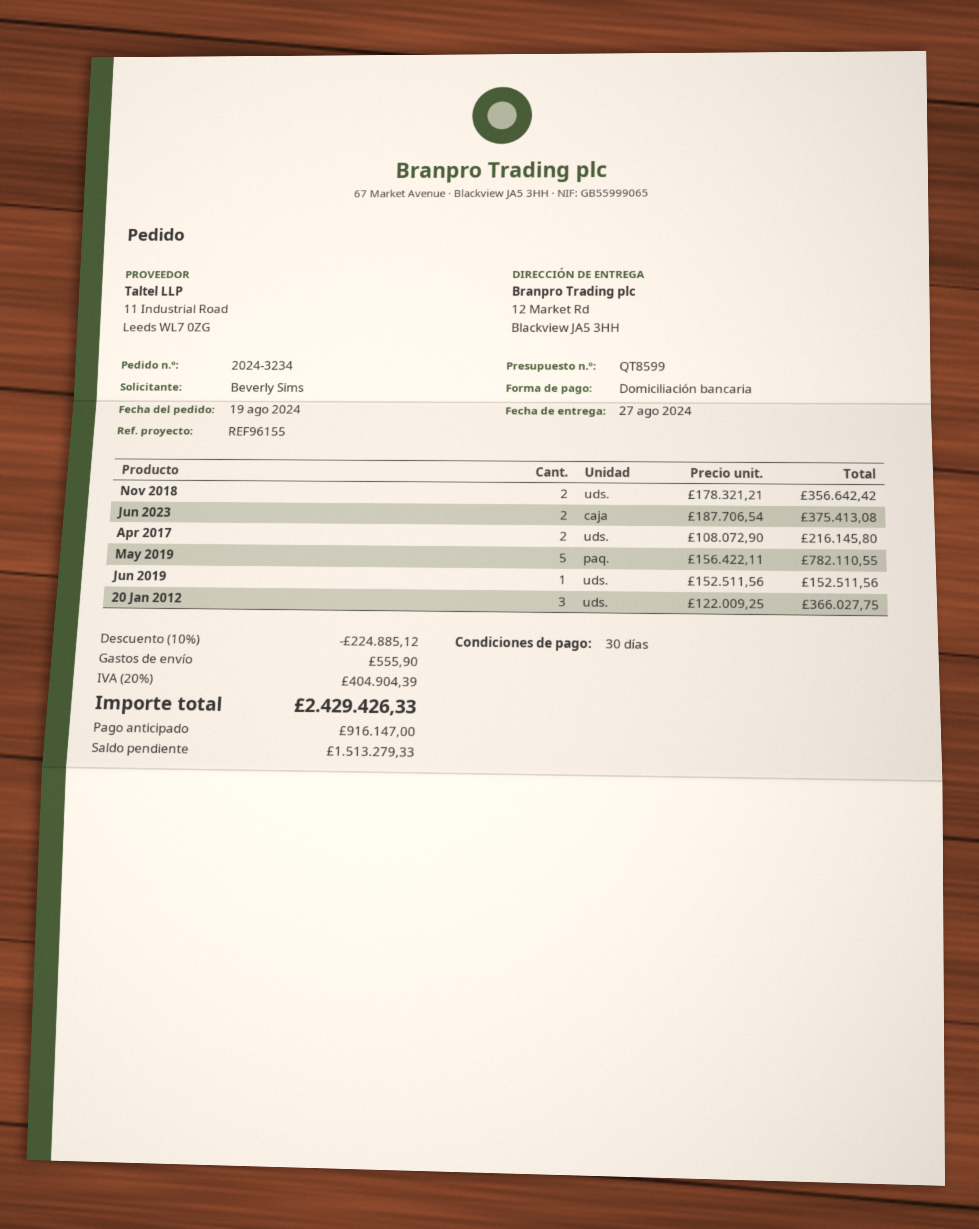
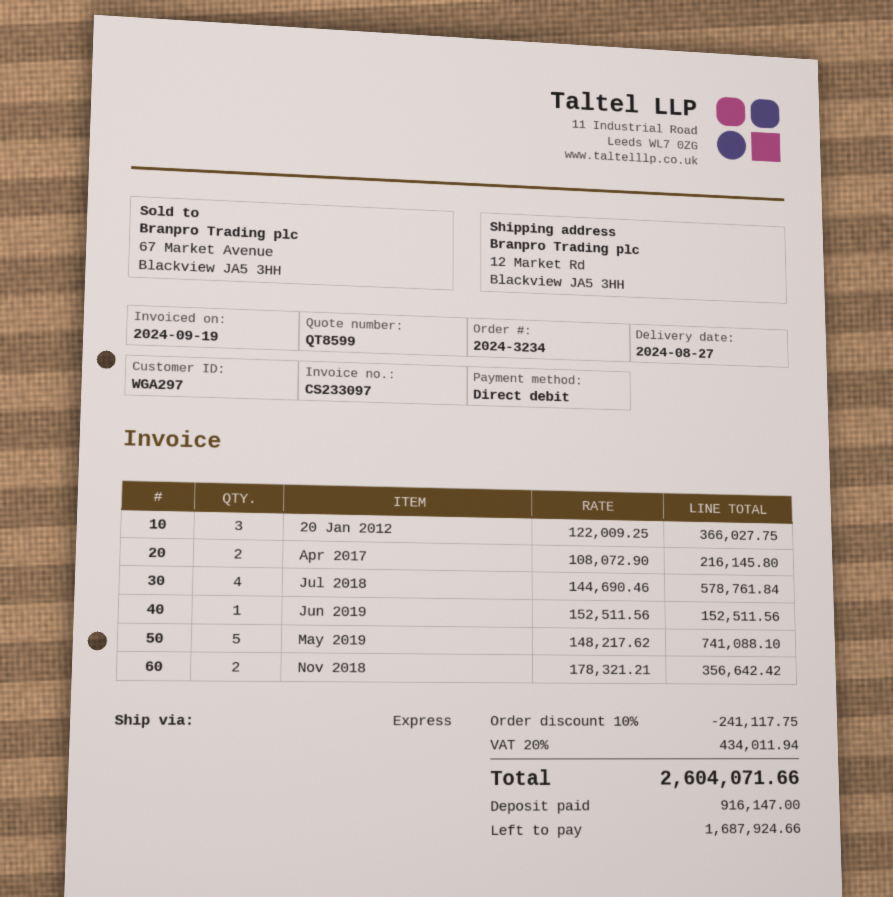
Jun 2023: 2 x 187706.54 = 375413.08 -> none
May 2019: 5 x 156422.11 = 782110.55 -> 5 x 148217.62 = 741088.10
Jul 2018: none -> 4 x 144690.46 = 578761.84
discount: 10% = 224885.12 -> 10% = 241117.75
shipping: 555.90 -> none
tax: 20% = 404904.39 -> 20% = 434011.94
total: 2429426.33 -> 2604071.66
balance: 1513279.33 -> 1687924.66

